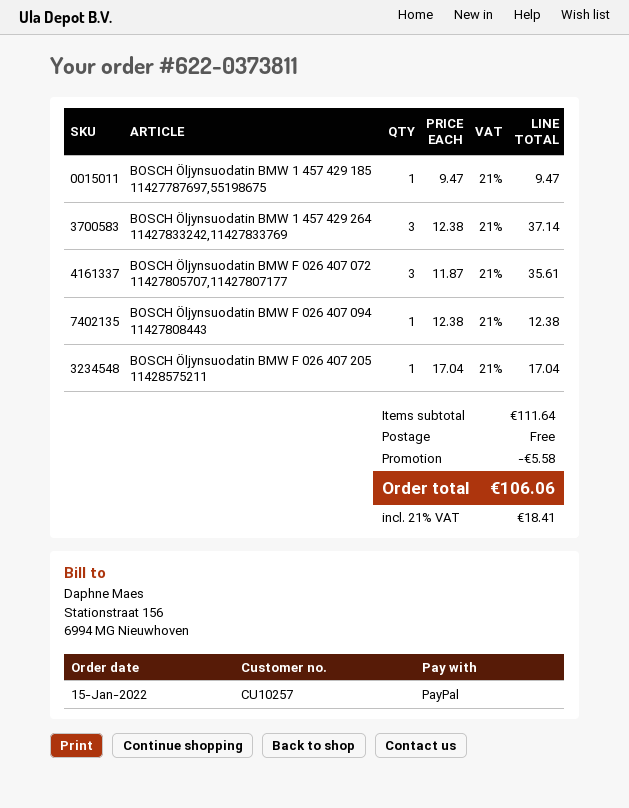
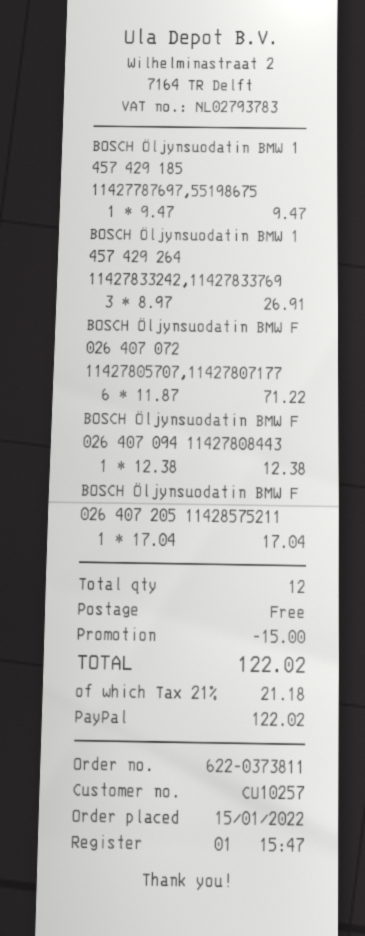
BOSCH Öljynsuodatin BMW 1 457 429 264 11427833242,11427833769: 3 x 12.38 = 37.14 -> 3 x 8.97 = 26.91
BOSCH Öljynsuodatin BMW F 026 407 072 11427805707,11427807177: 3 x 11.87 = 35.61 -> 6 x 11.87 = 71.22
discount: 5.58 -> 15.00
tax: 21% = 18.41 -> 21% = 21.18
total: 106.06 -> 122.02

